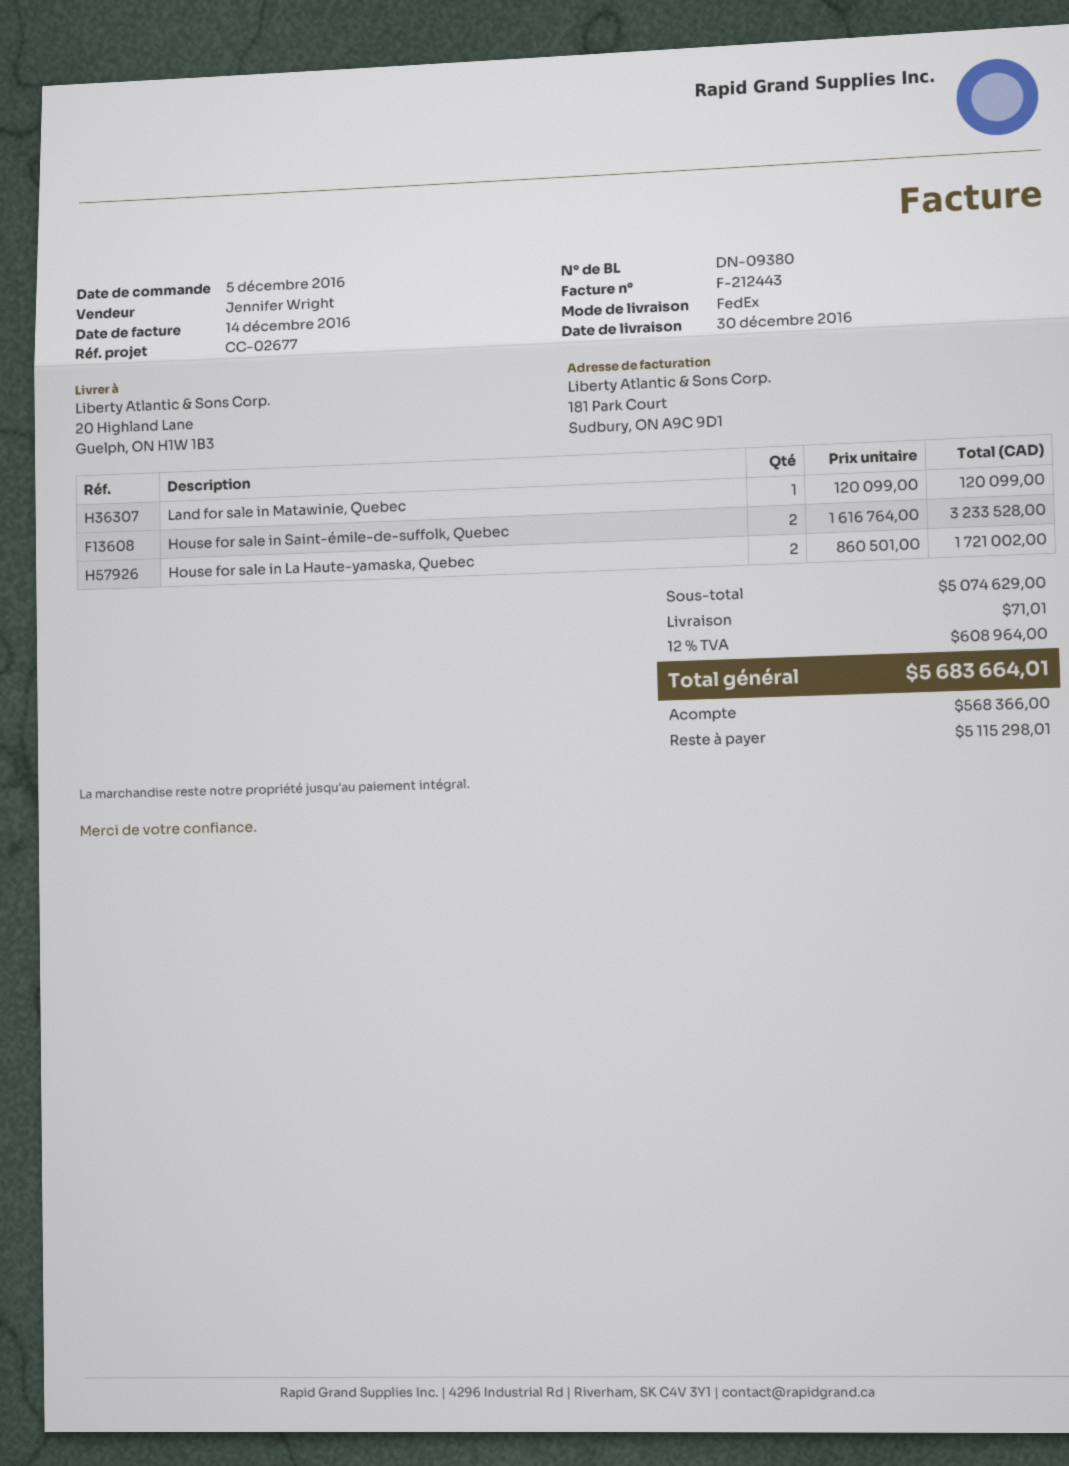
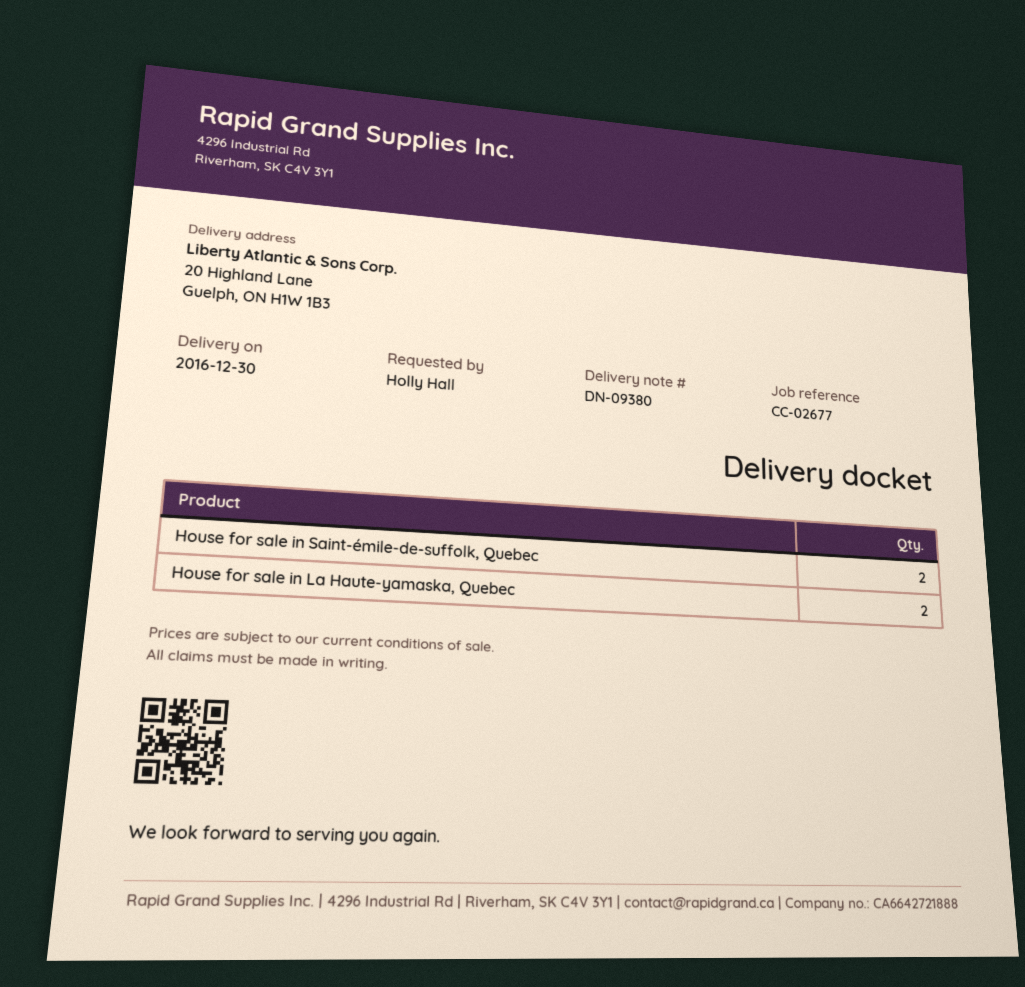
Land for sale in Matawinie, Quebec: 1 -> none

